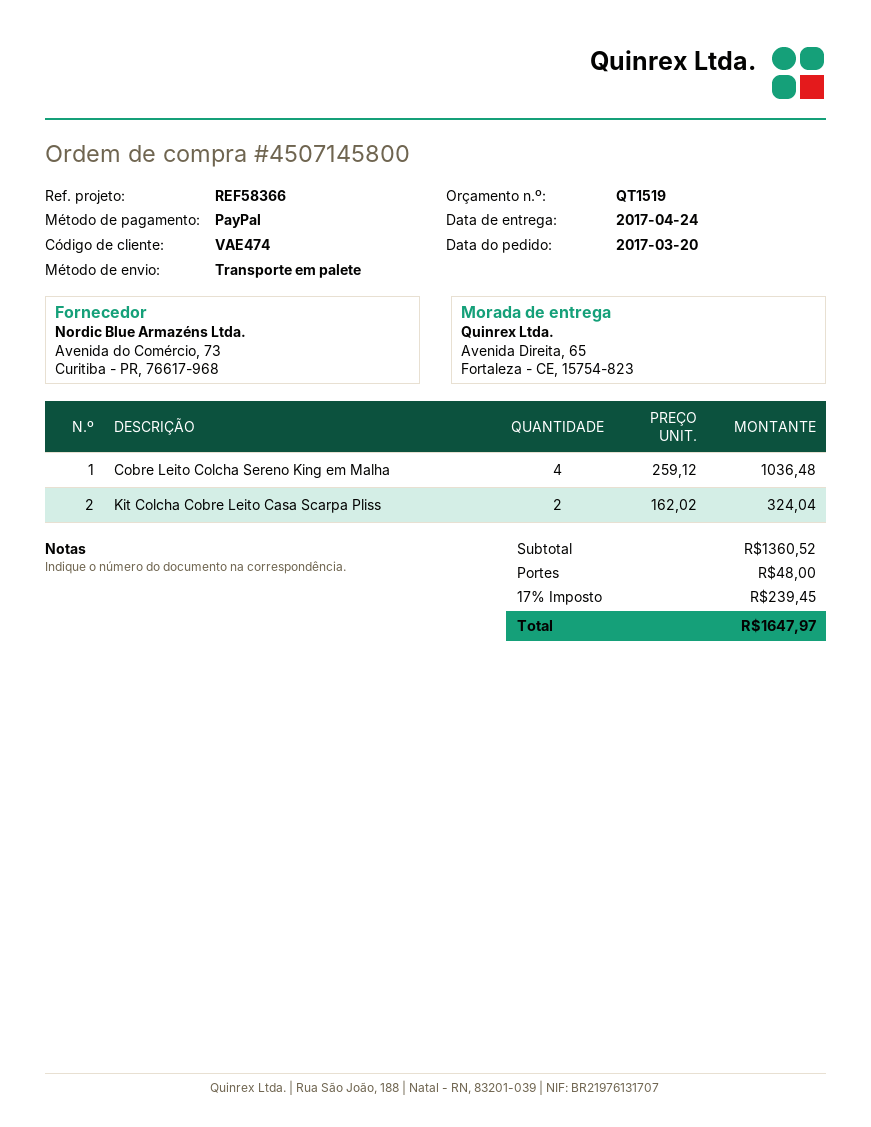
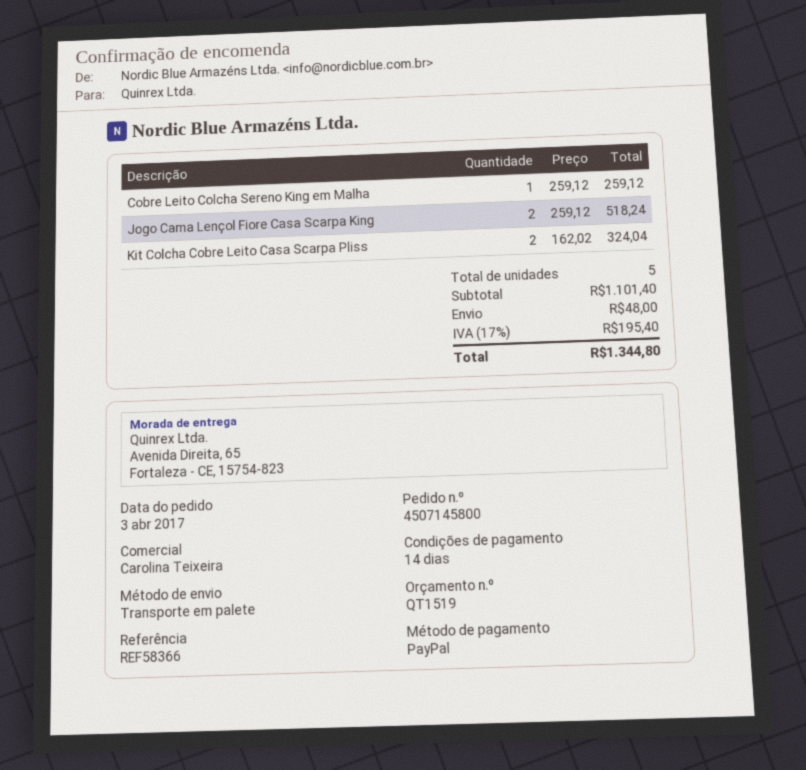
order date: 2017-03-20 -> 2017-04-03
Cobre Leito Colcha Sereno King em Malha: 4 x 259.12 = 1036.48 -> 1 x 259.12 = 259.12
Jogo Cama Lençol Fiore Casa Scarpa King: none -> 2 x 259.12 = 518.24
subtotal: 1360.52 -> 1101.40
tax: 17% = 239.45 -> 17% = 195.40
total: 1647.97 -> 1344.80

